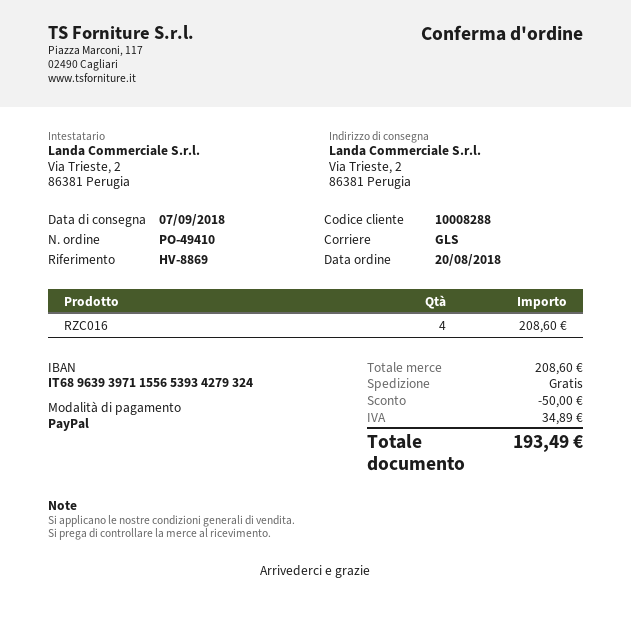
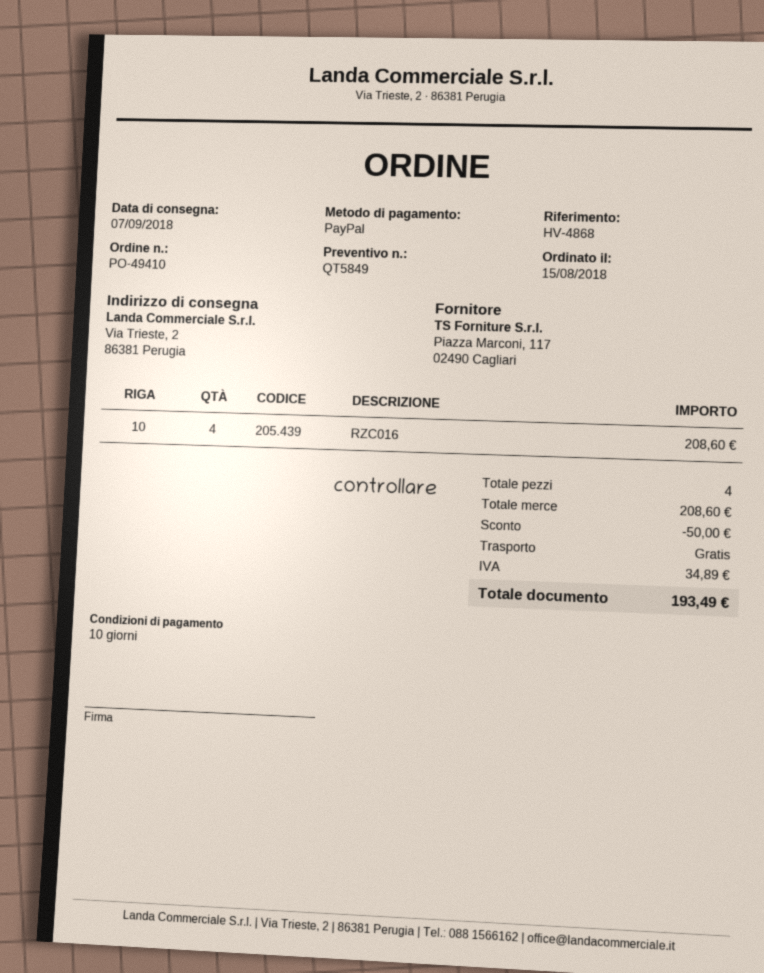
order date: 2018-08-20 -> 2018-08-15
reference: HV-8869 -> HV-4868

